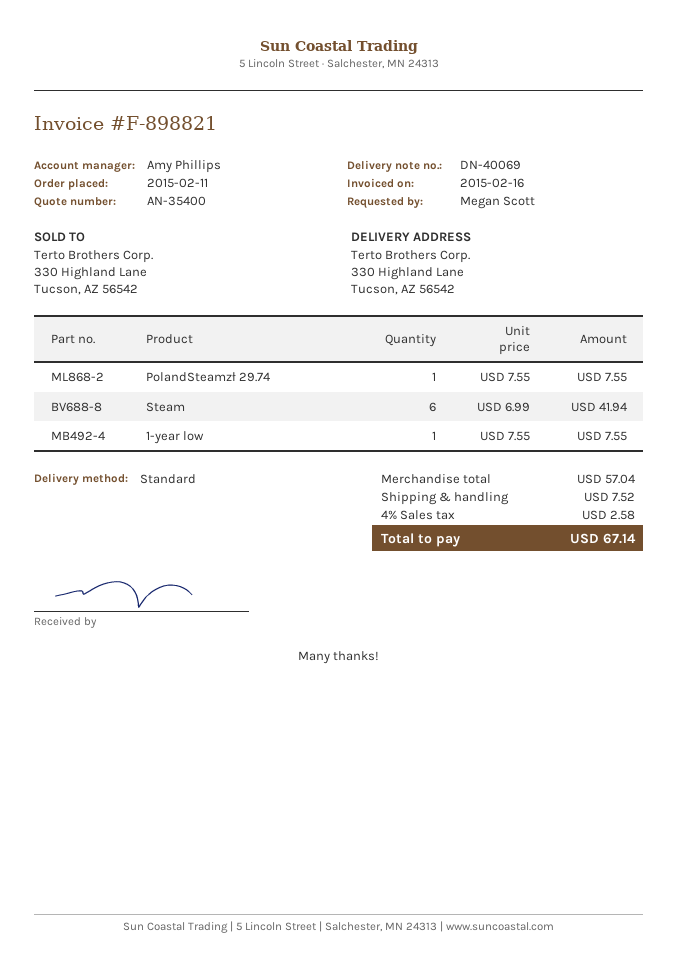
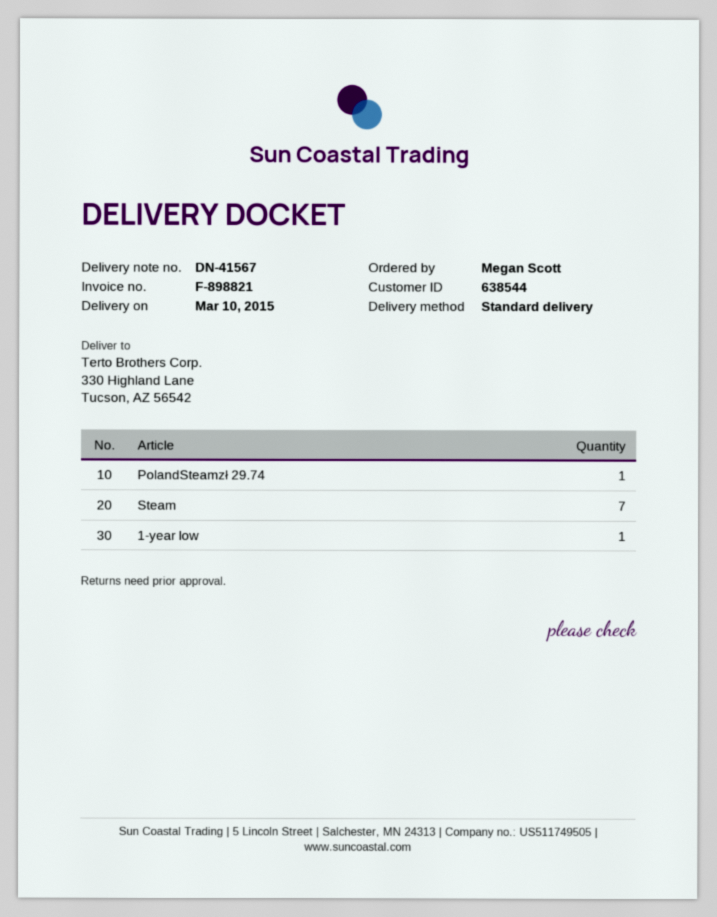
delivery note number: DN-40069 -> DN-41567
Steam: 6 -> 7

